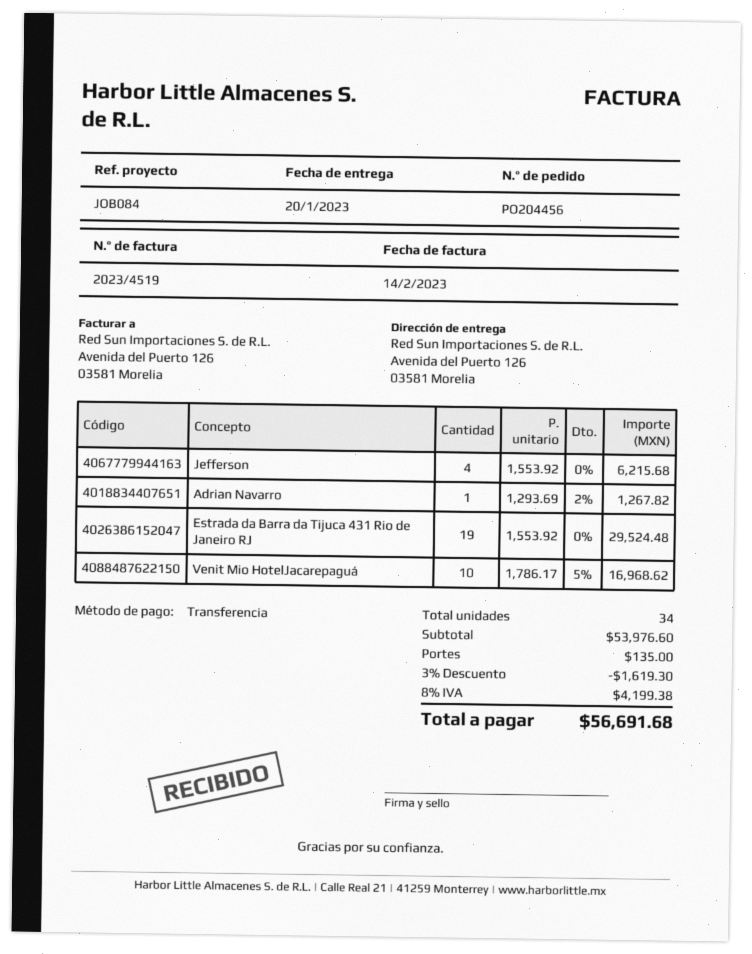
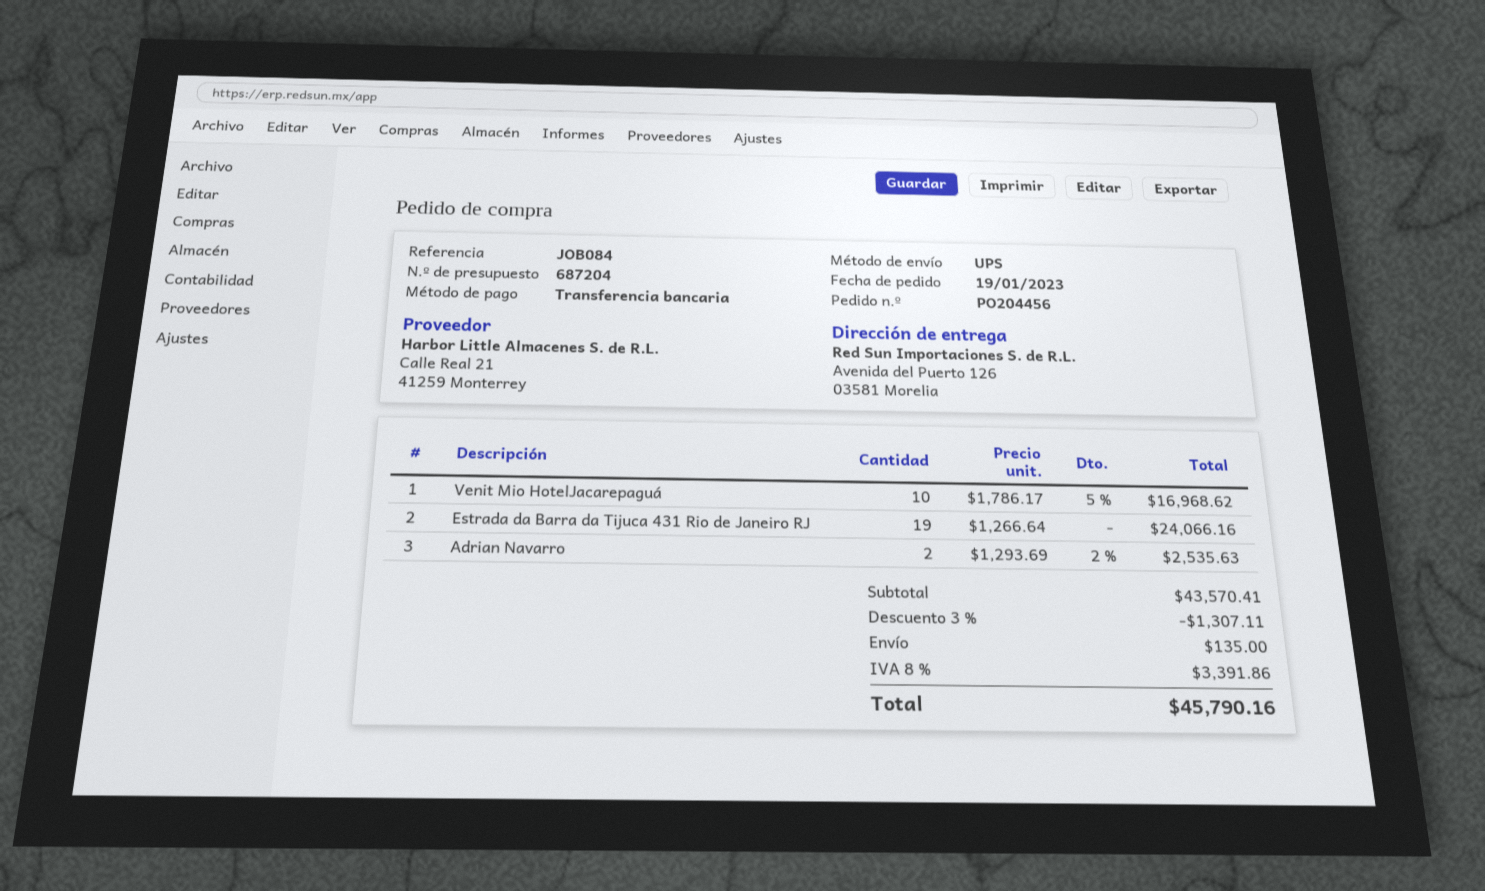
Jefferson: 4 x 1553.92 = 6215.68 -> none
Adrian Navarro: 1 x 1293.69 - 2% = 1267.82 -> 2 x 1293.69 - 2% = 2535.63
Estrada da Barra da Tijuca 431 Rio de Janeiro RJ: 19 x 1553.92 = 29524.48 -> 19 x 1266.64 = 24066.16
subtotal: 53976.60 -> 43570.41
discount: 3% = 1619.30 -> 3% = 1307.11
tax: 8% = 4199.38 -> 8% = 3391.86
total: 56691.68 -> 45790.16

